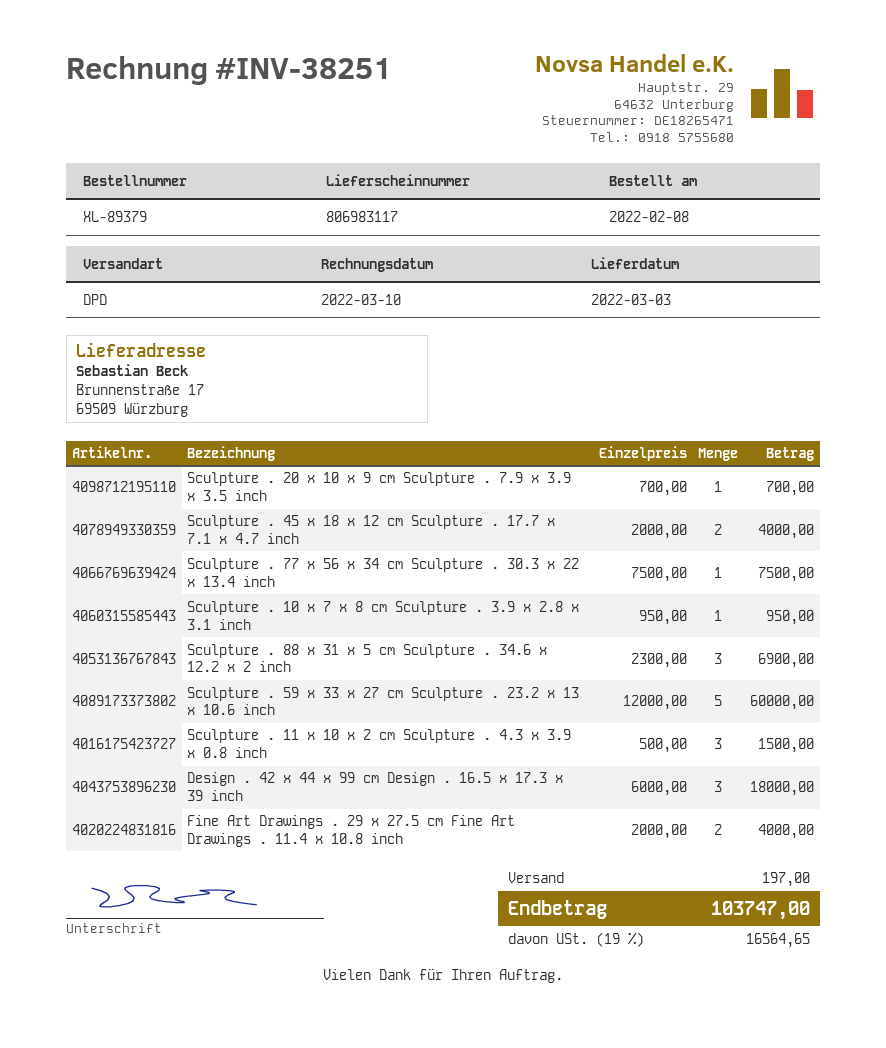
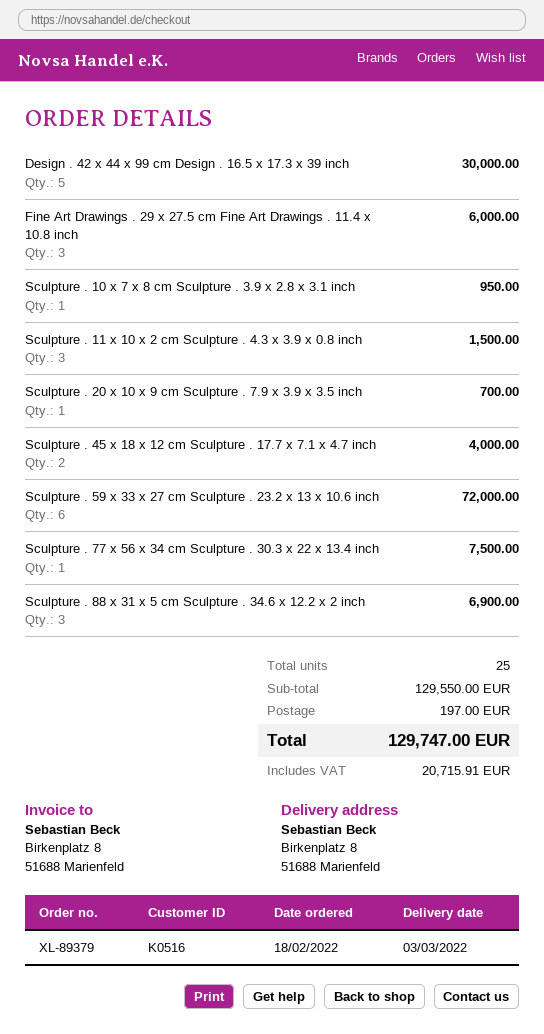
order date: 2022-02-08 -> 2022-02-18
ship to: Brunnenstraße 17, 69509 Würzburg -> Birkenplatz 8, 51688 Marienfeld
Sculpture . 59 x 33 x 27 cm Sculpture . 23.2 x 13 x 10.6 inch: 5 for 60000.00 -> 6 for 72000.00
Design . 42 x 44 x 99 cm Design . 16.5 x 17.3 x 39 inch: 3 for 18000.00 -> 5 for 30000.00
Fine Art Drawings . 29 x 27.5 cm Fine Art Drawings . 11.4 x 10.8 inch: 2 for 4000.00 -> 3 for 6000.00
tax: 16564.65 -> 20715.91
total: 103747.00 -> 129747.00

